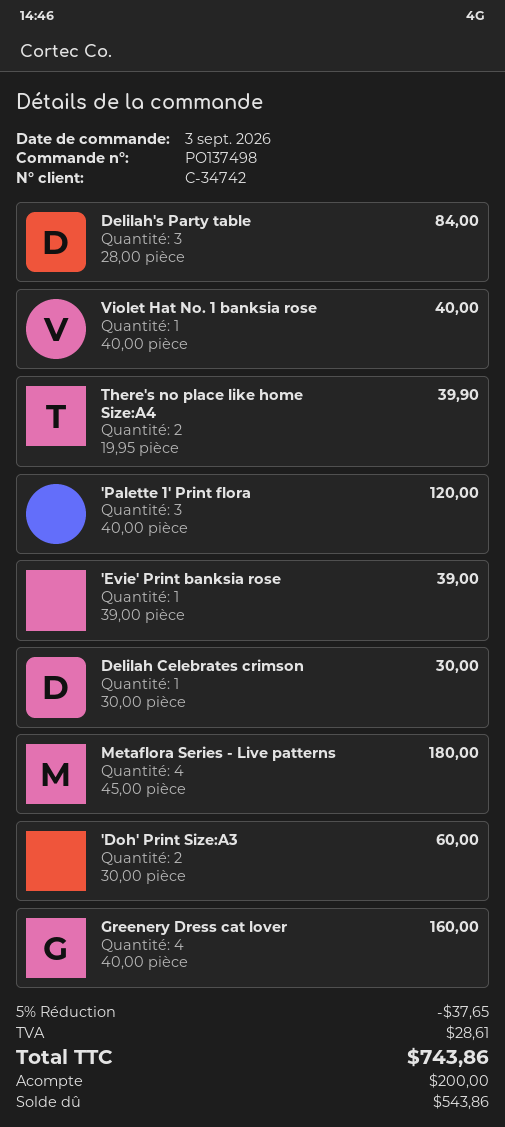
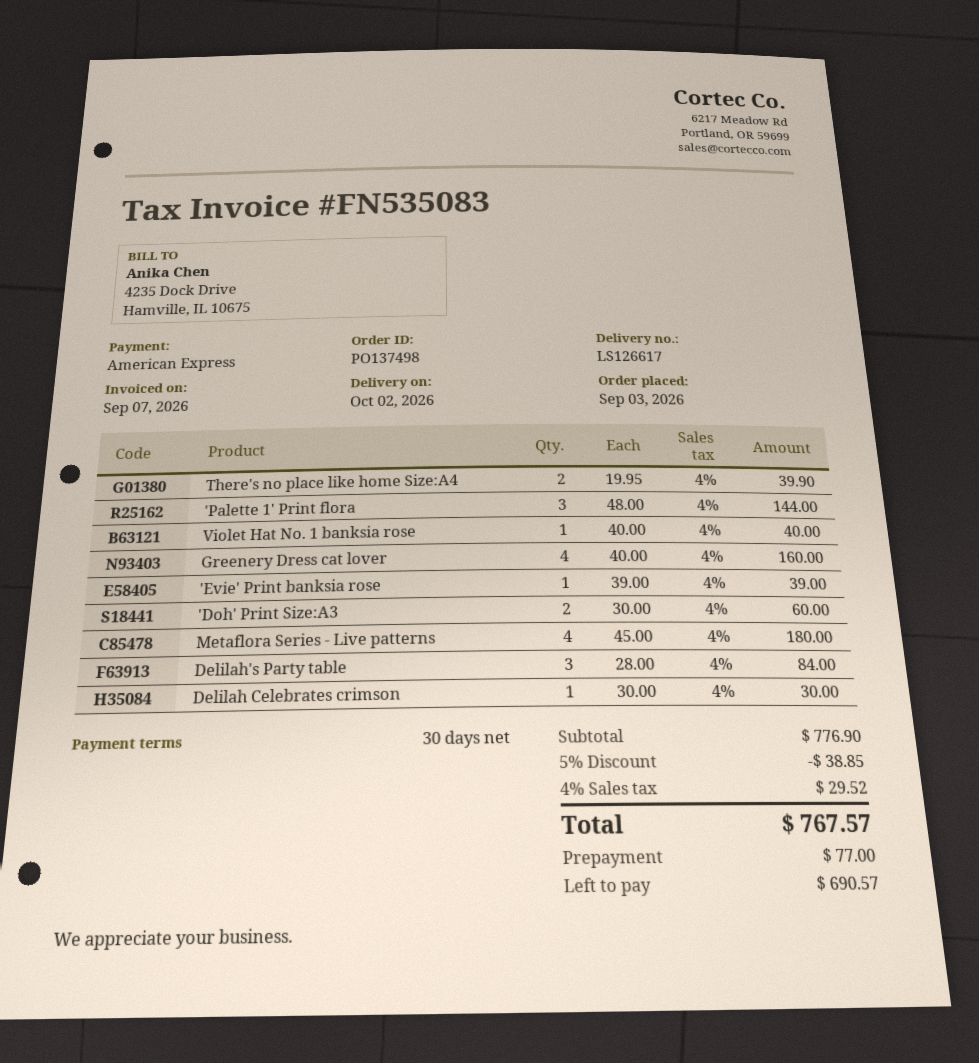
'Palette 1' Print flora: 3 x 40.00 = 120.00 -> 3 x 48.00 = 144.00
discount: 5% = 37.65 -> 5% = 38.85
tax: 28.61 -> 29.52
total: 743.86 -> 767.57
deposit: 200.00 -> 77.00
balance: 543.86 -> 690.57

